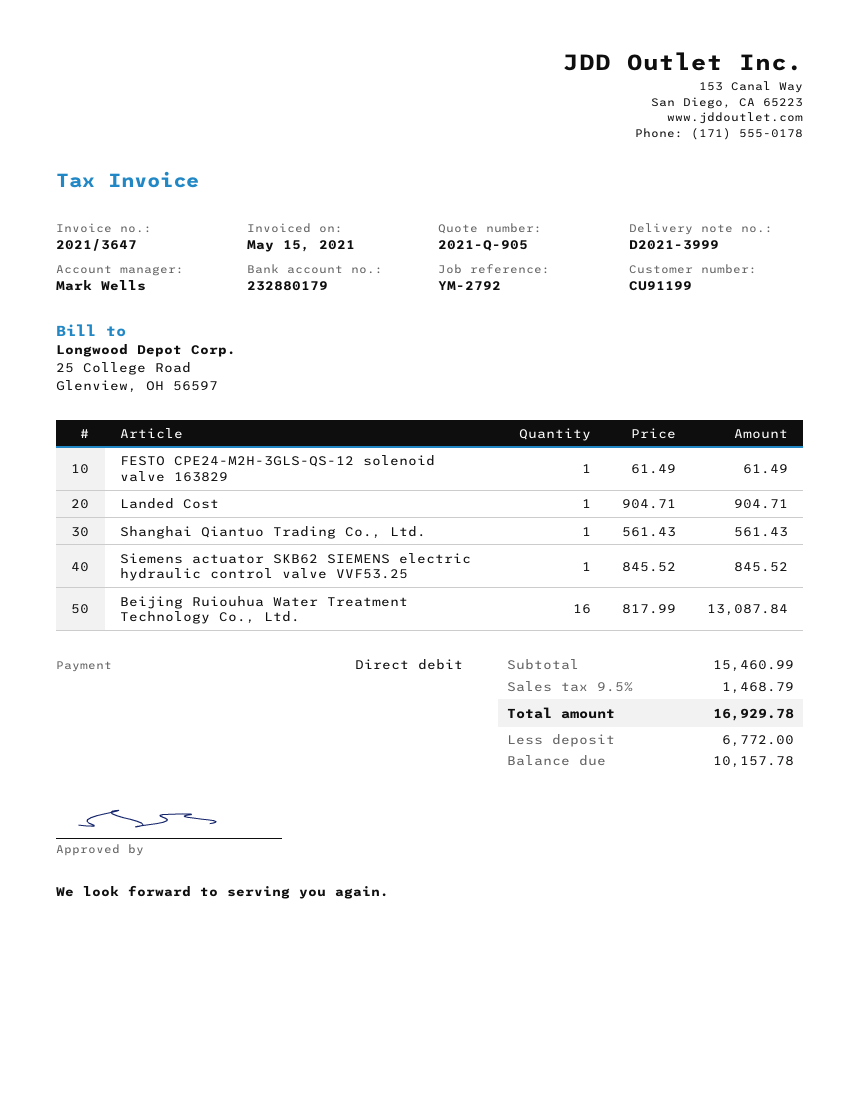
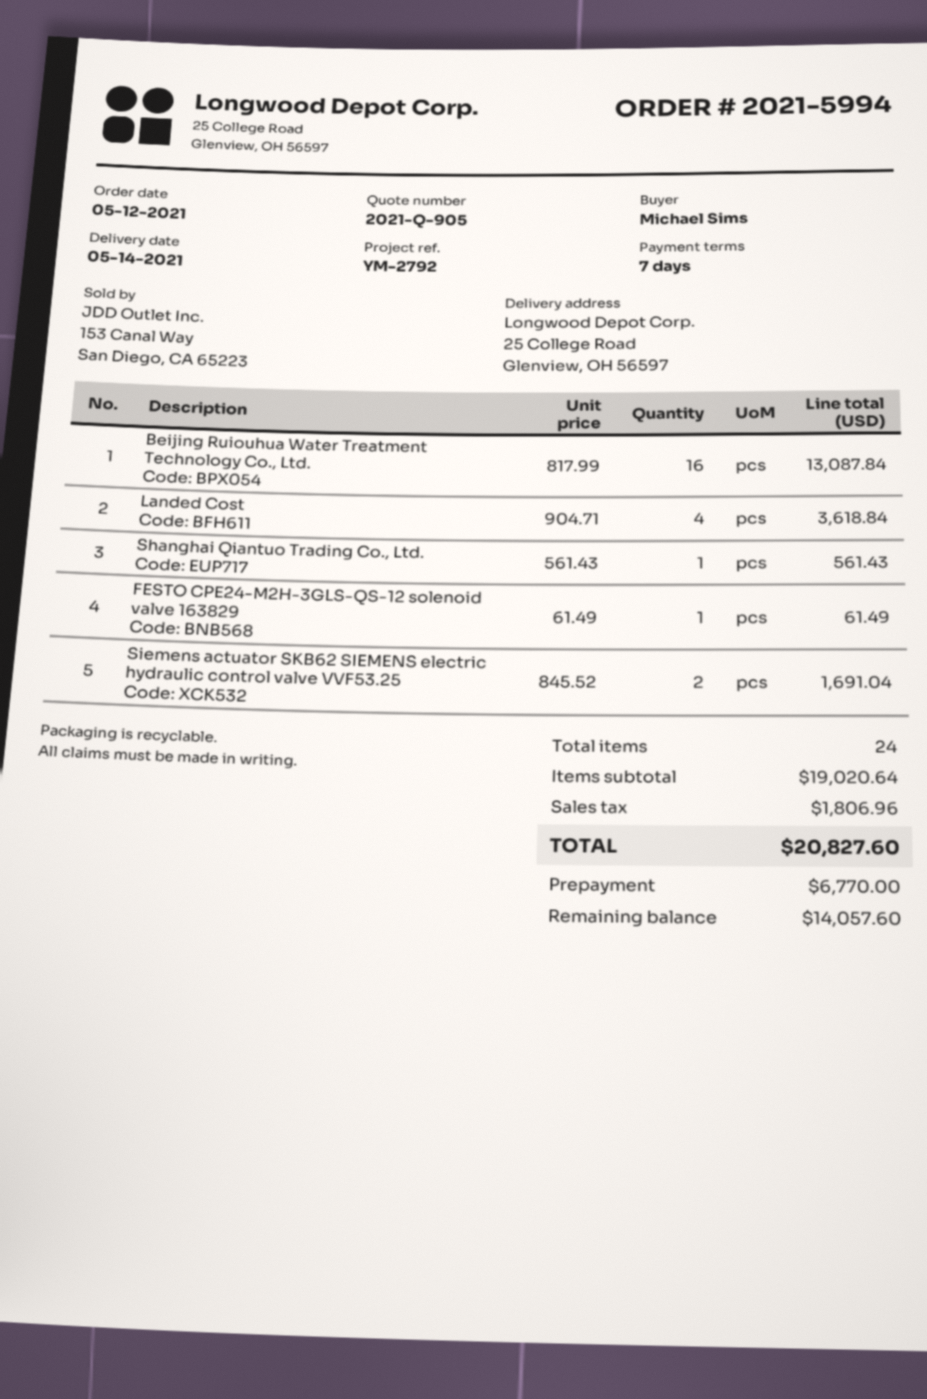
Landed Cost: 1 x 904.71 = 904.71 -> 4 x 904.71 = 3618.84
Siemens actuator SKB62 SIEMENS electric hydraulic control valve VVF53.25: 1 x 845.52 = 845.52 -> 2 x 845.52 = 1691.04
subtotal: 15460.99 -> 19020.64
tax: 1468.79 -> 1806.96
total: 16929.78 -> 20827.60
deposit: 6772.00 -> 6770.00
balance: 10157.78 -> 14057.60

